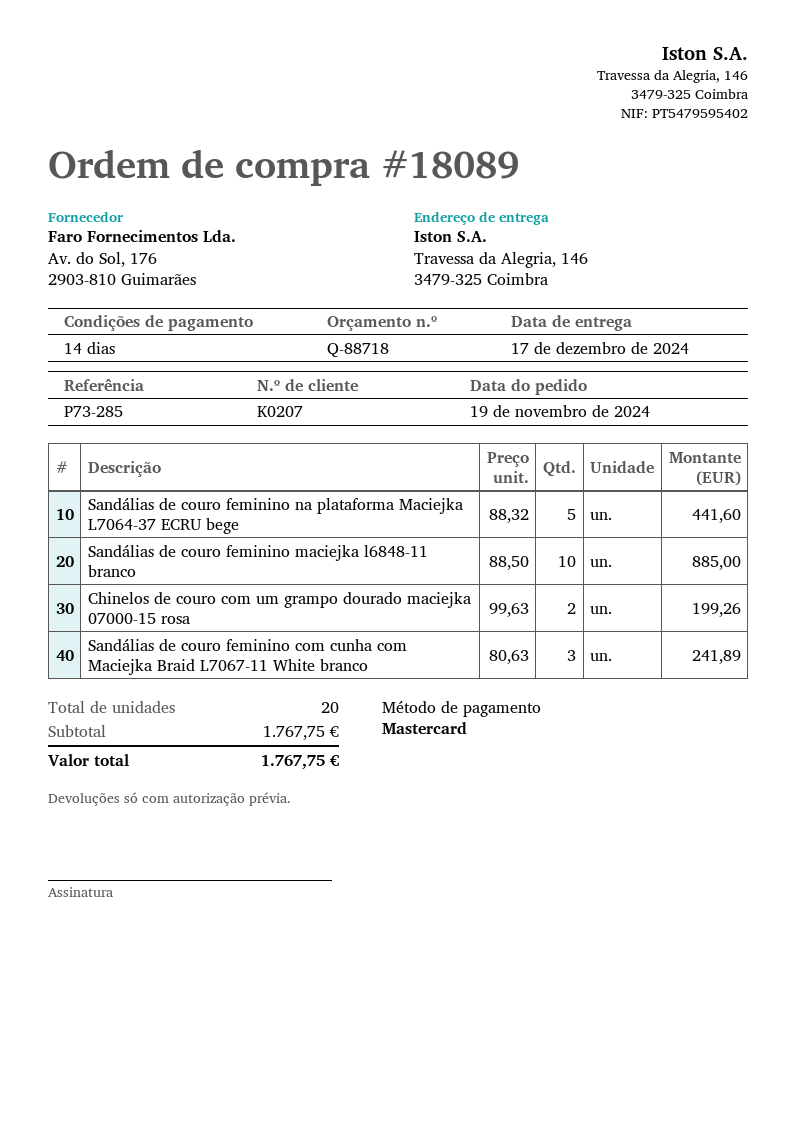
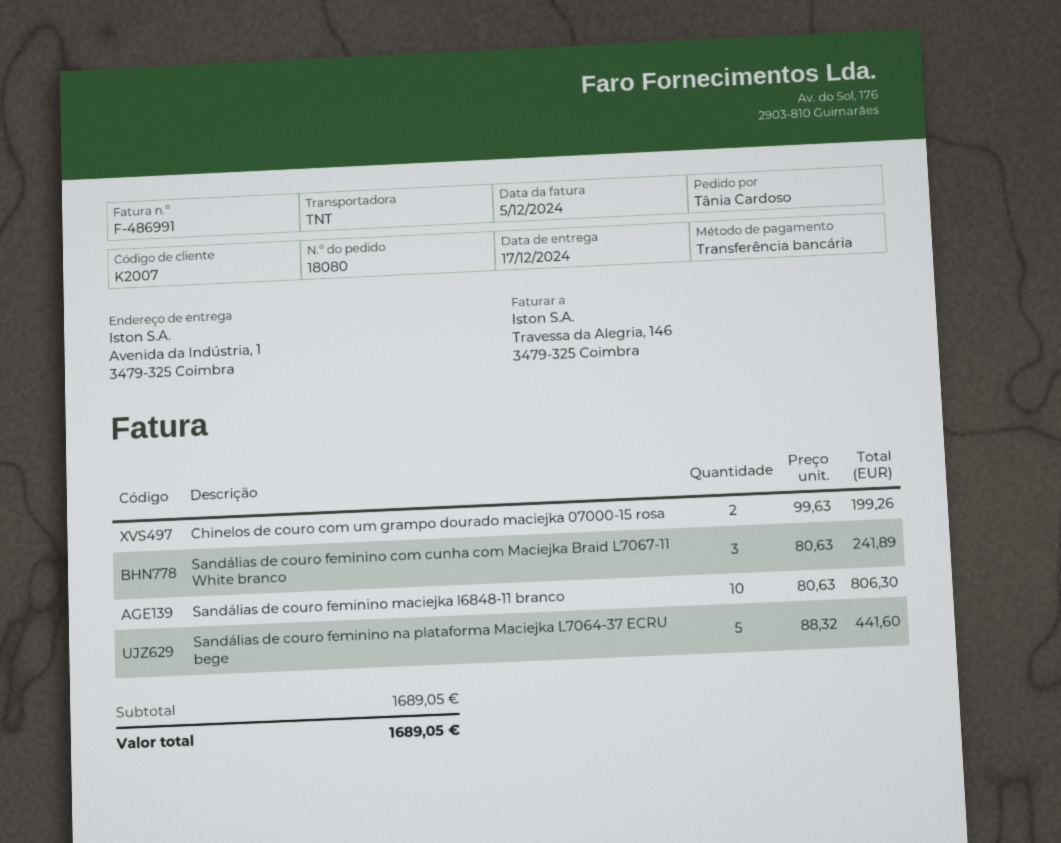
order number: 18089 -> 18080
customer number: K0207 -> K2007
payment method: Mastercard -> bank transfer
ship to: Travessa da Alegria, 146, 3479-325 Coimbra -> Avenida da Indústria, 1, 3479-325 Coimbra
Sandálias de couro feminino maciejka l6848-11 branco: 10 x 88.50 = 885.00 -> 10 x 80.63 = 806.30
subtotal: 1767.75 -> 1689.05
total: 1767.75 -> 1689.05

